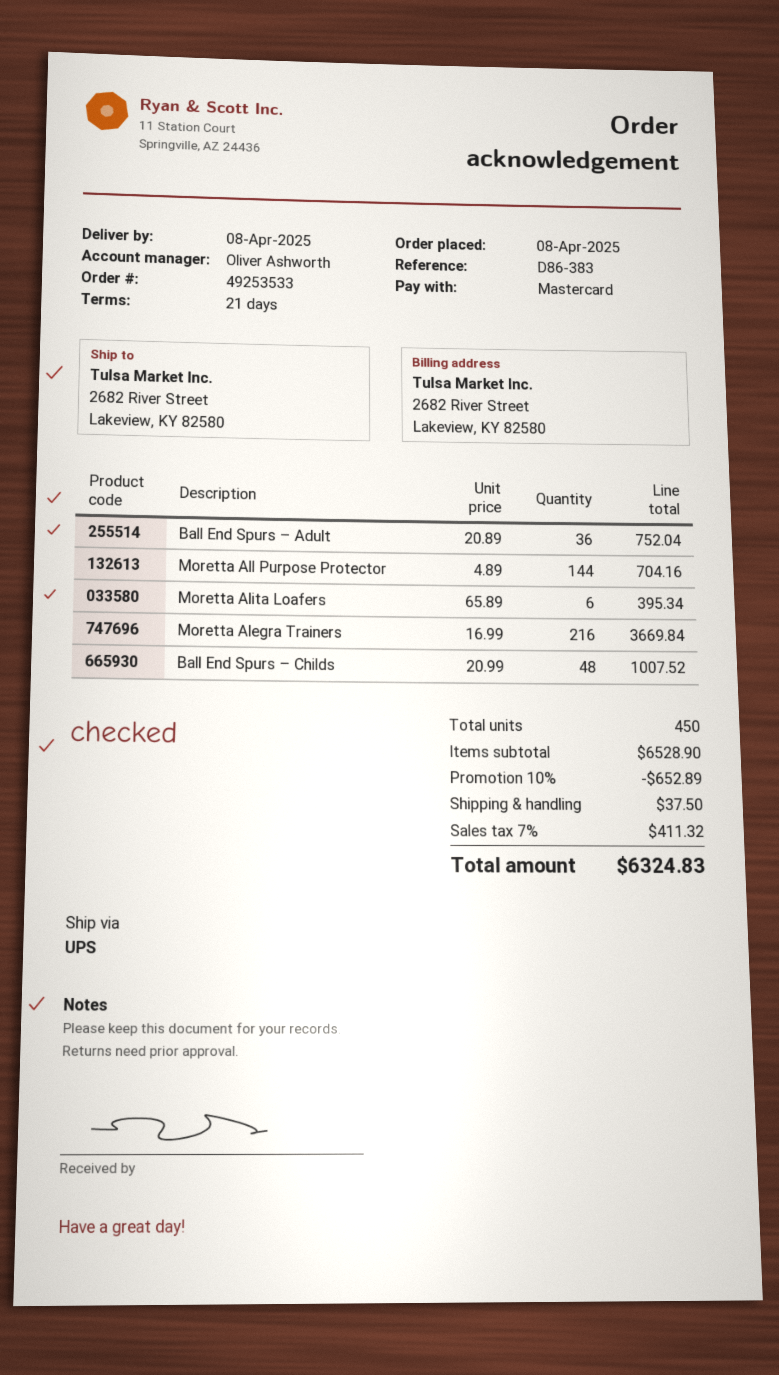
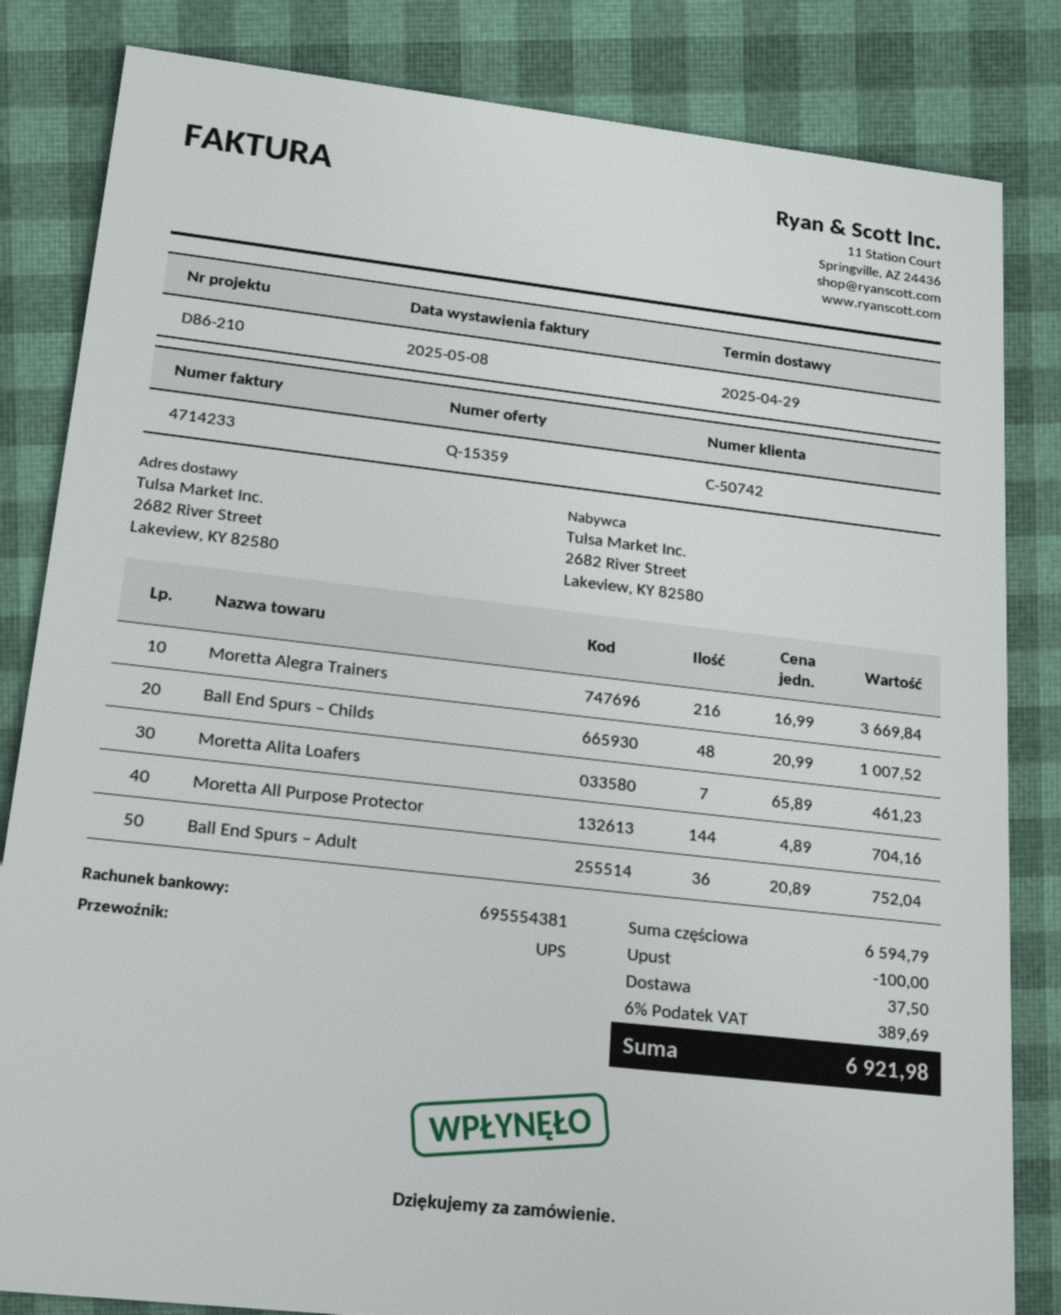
delivery date: 2025-04-08 -> 2025-04-29
reference: D86-383 -> D86-210
Moretta Alita Loafers: 6 x 65.89 = 395.34 -> 7 x 65.89 = 461.23
subtotal: 6528.90 -> 6594.79
discount: 652.89 -> 100.00
tax: 7% = 411.32 -> 6% = 389.69
total: 6324.83 -> 6921.98

